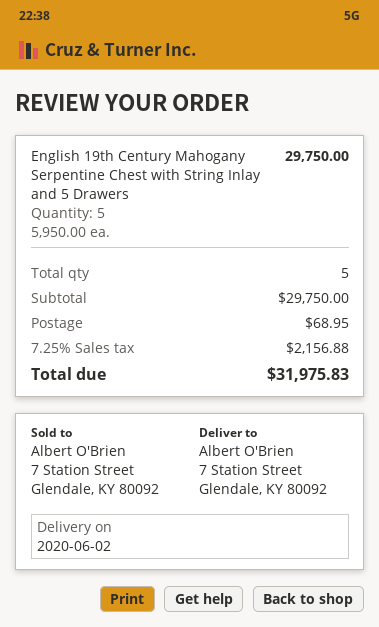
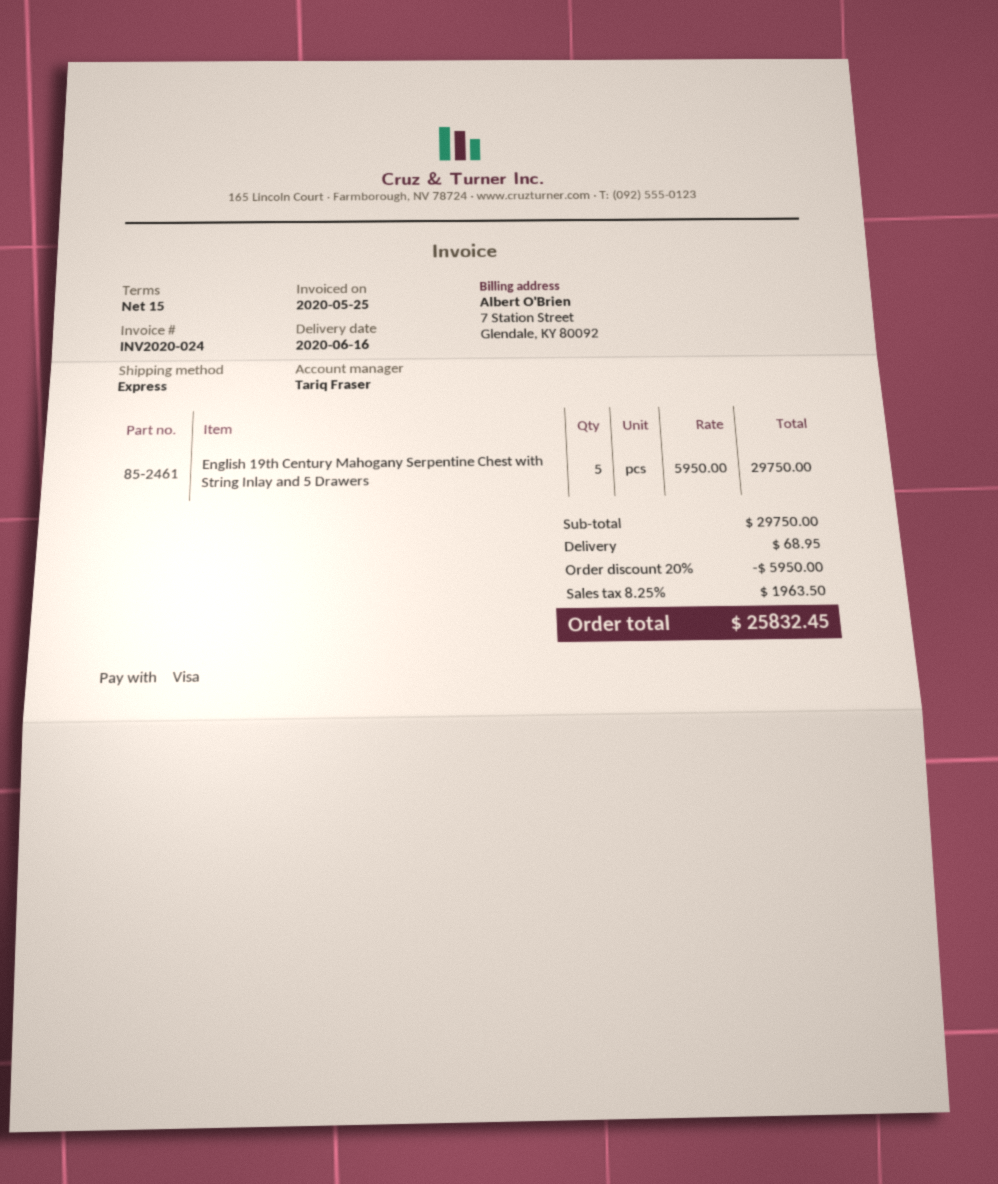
delivery date: 2020-06-02 -> 2020-06-16
discount: none -> 20% = 5950.00
tax: 7.25% = 2156.88 -> 8.25% = 1963.50
total: 31975.83 -> 25832.45

